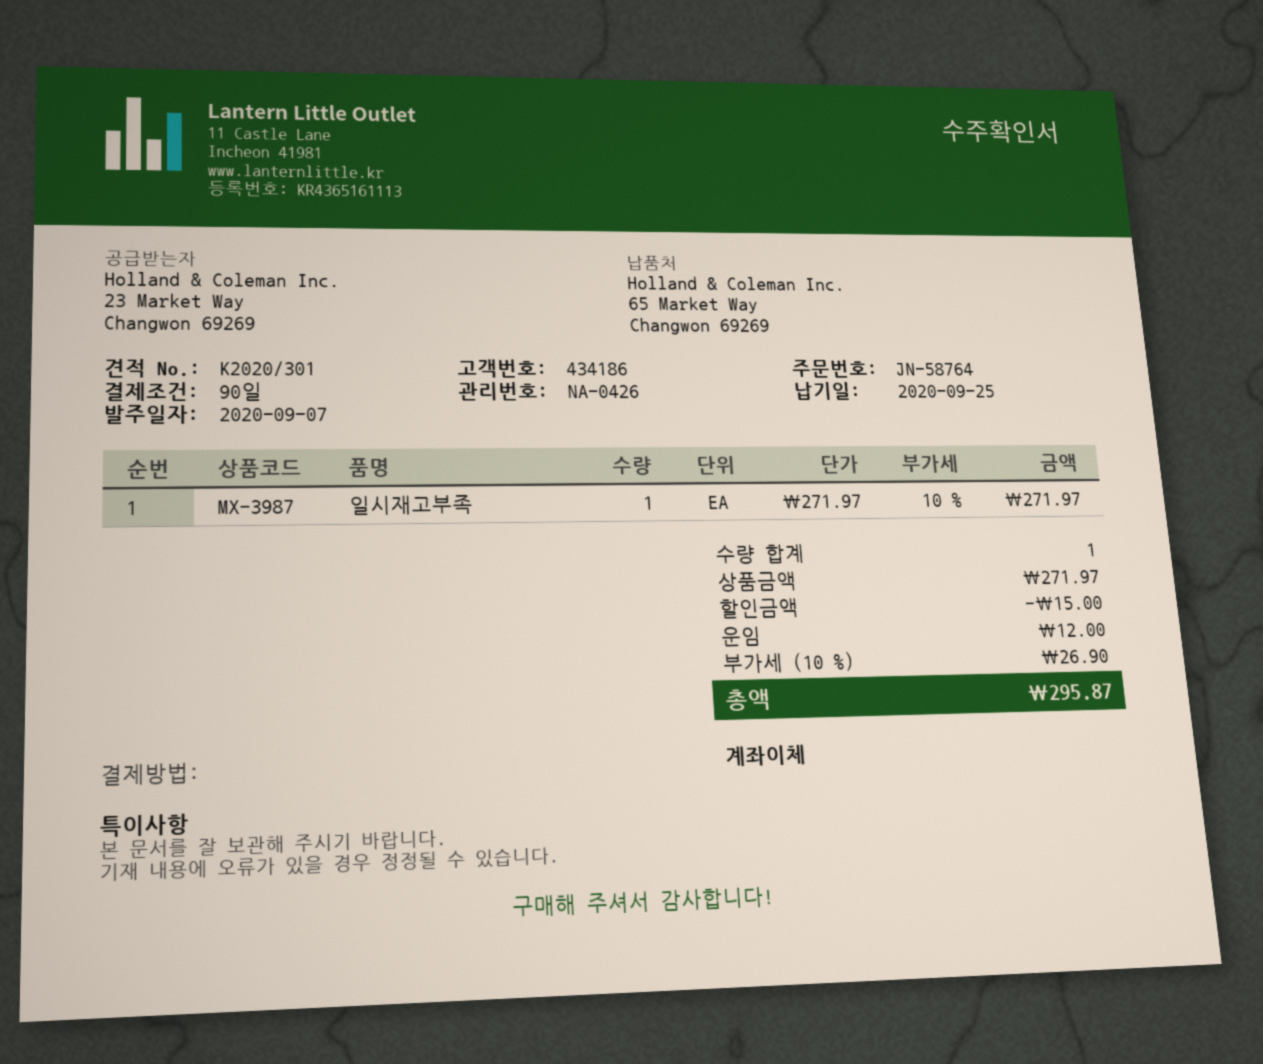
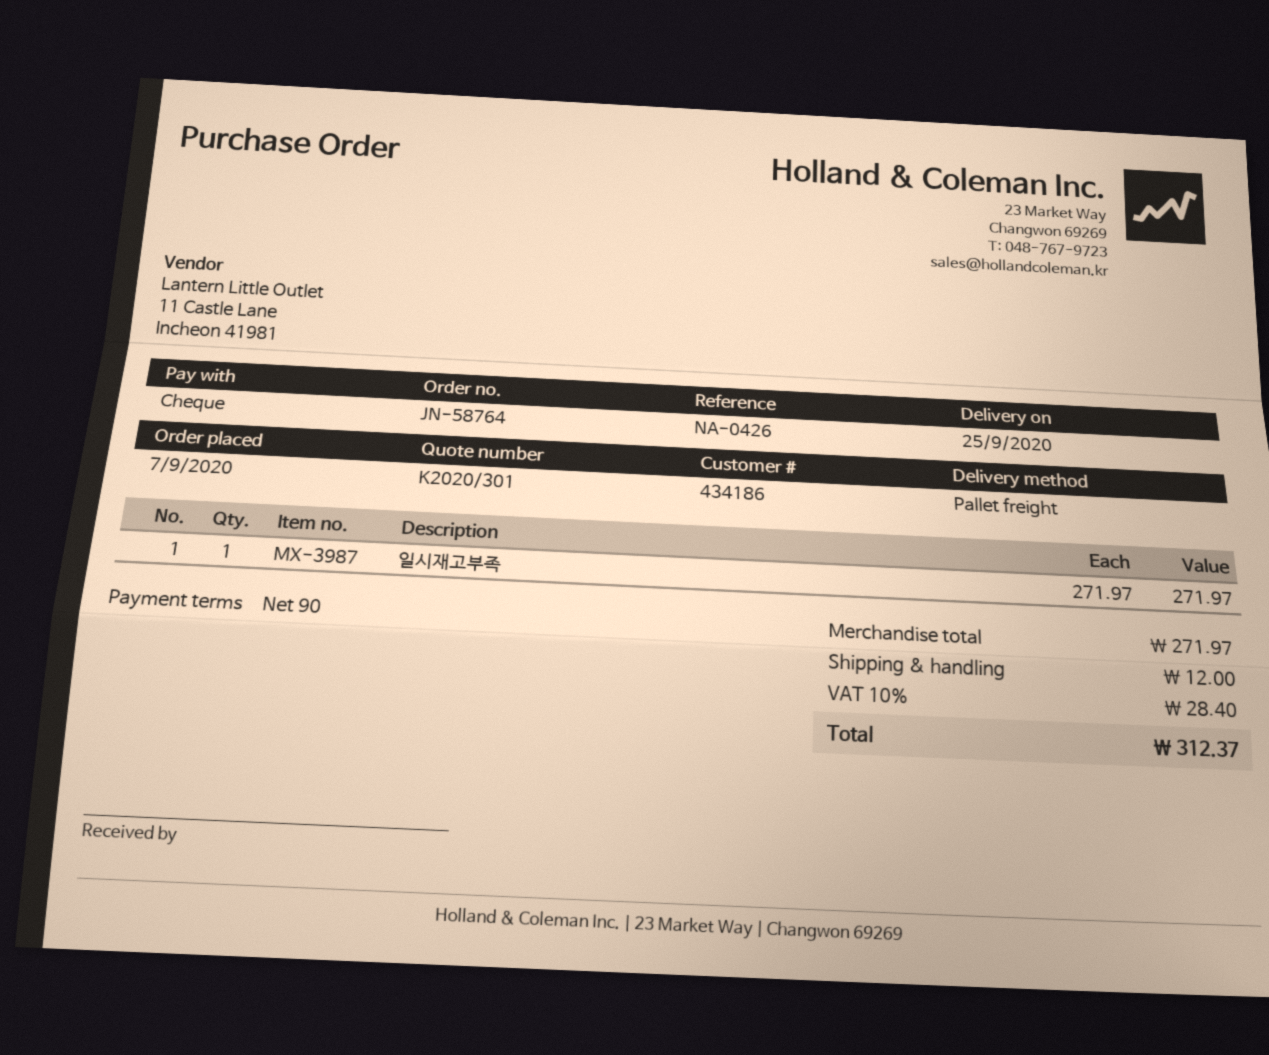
payment method: bank transfer -> cheque
discount: 15.00 -> none
tax: 10% = 26.90 -> 10% = 28.40
total: 295.87 -> 312.37

